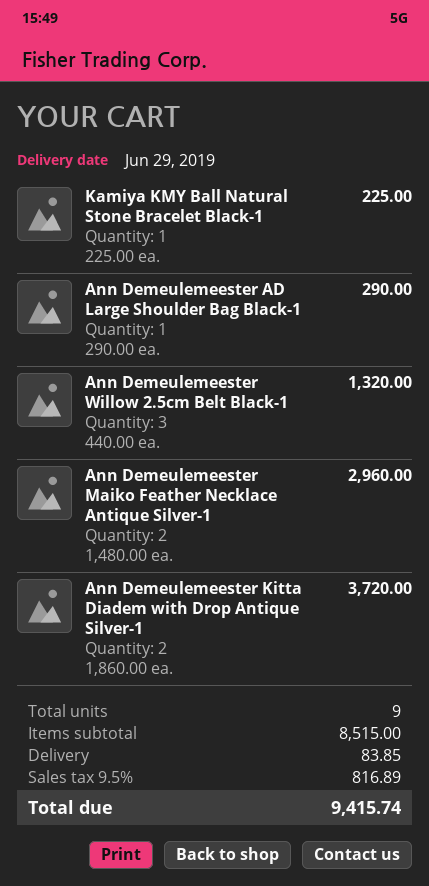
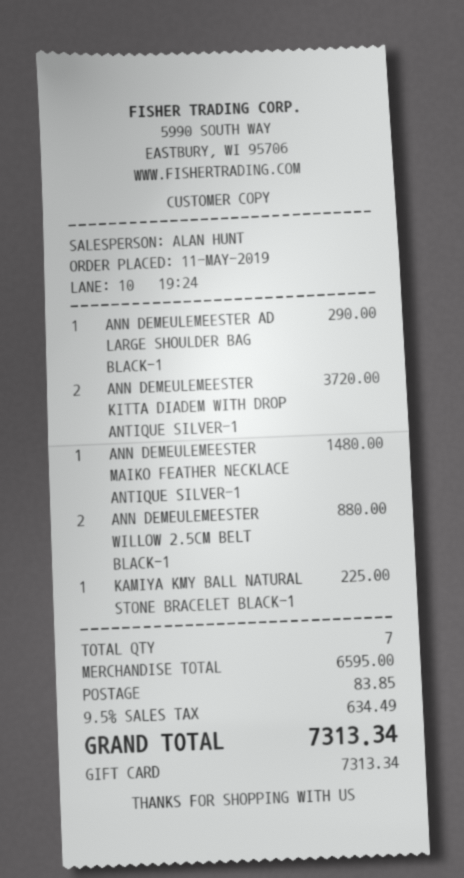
Ann Demeulemeester Willow 2.5cm Belt Black-1: 3 for 1320.00 -> 2 for 880.00
Ann Demeulemeester Maiko Feather Necklace Antique Silver-1: 2 for 2960.00 -> 1 for 1480.00
total quantity: 9 -> 7
subtotal: 8515.00 -> 6595.00
tax: 9.5% = 816.89 -> 9.5% = 634.49
total: 9415.74 -> 7313.34

